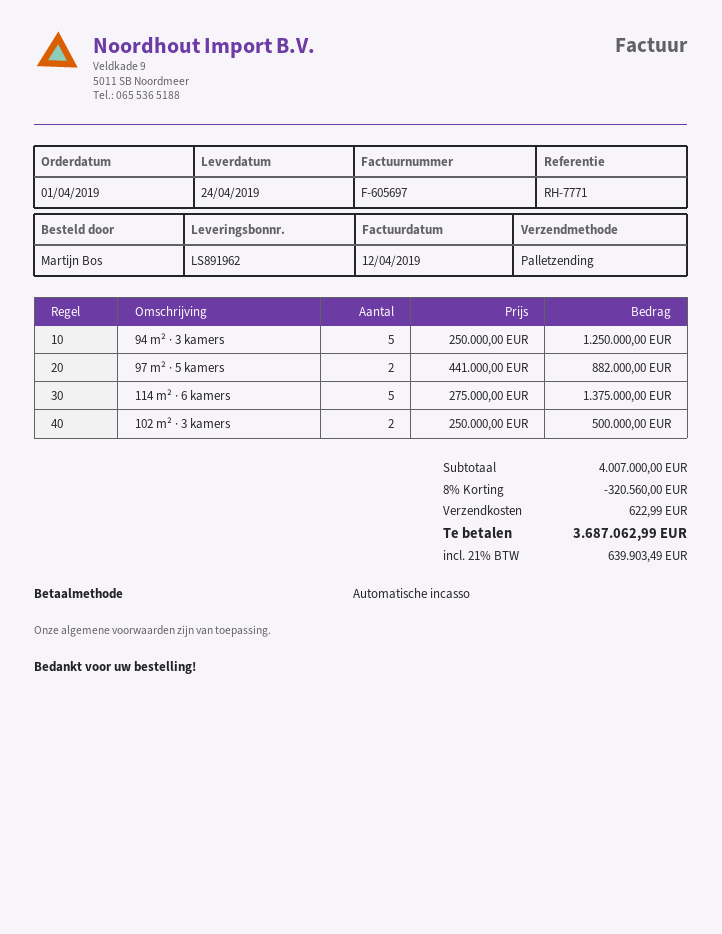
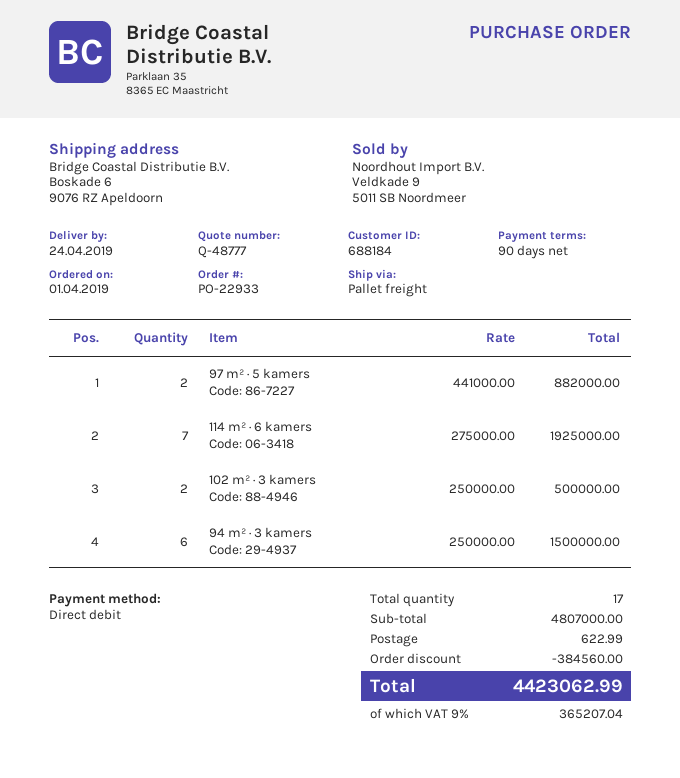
94 m² · 3 kamers: 5 x 250000.00 = 1250000.00 -> 6 x 250000.00 = 1500000.00
114 m² · 6 kamers: 5 x 275000.00 = 1375000.00 -> 7 x 275000.00 = 1925000.00
subtotal: 4007000.00 -> 4807000.00
discount: 320560.00 -> 384560.00
tax: 21% = 639903.49 -> 9% = 365207.04
total: 3687062.99 -> 4423062.99

